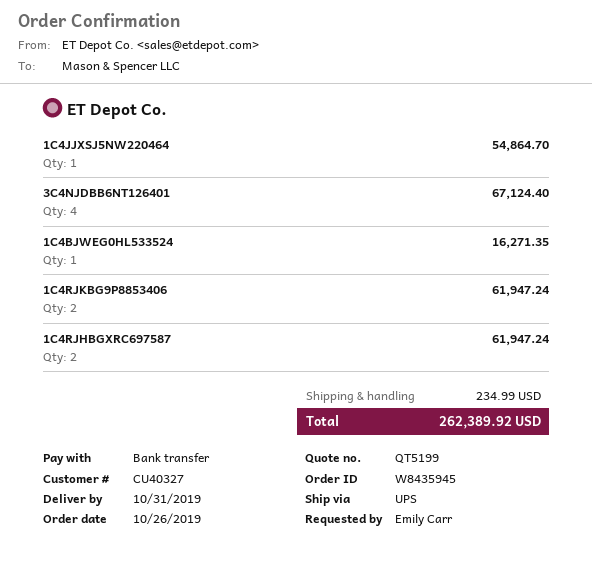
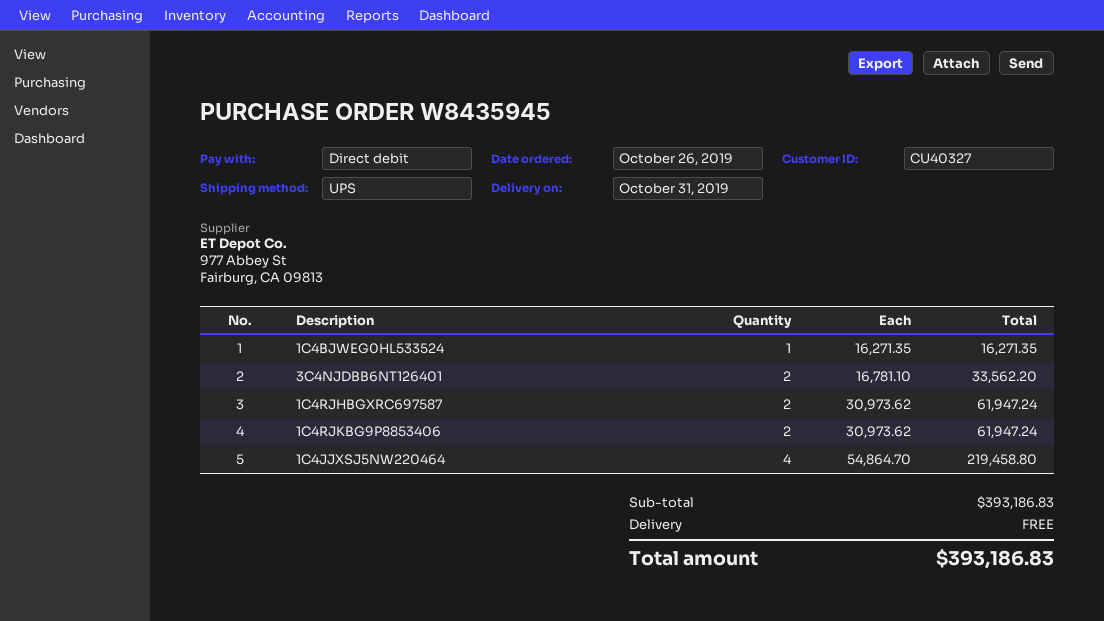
payment method: bank transfer -> direct debit
1C4JJXSJ5NW220464: 1 for 54864.70 -> 4 for 219458.80
3C4NJDBB6NT126401: 4 for 67124.40 -> 2 for 33562.20
shipping: 234.99 -> 0.00
total: 262389.92 -> 393186.83

